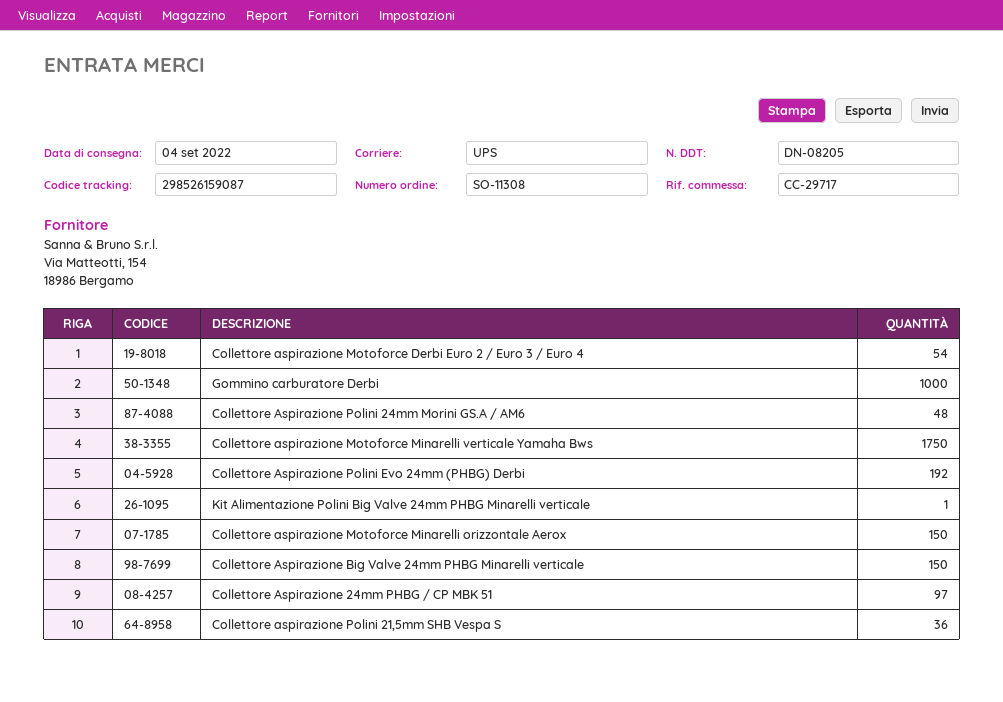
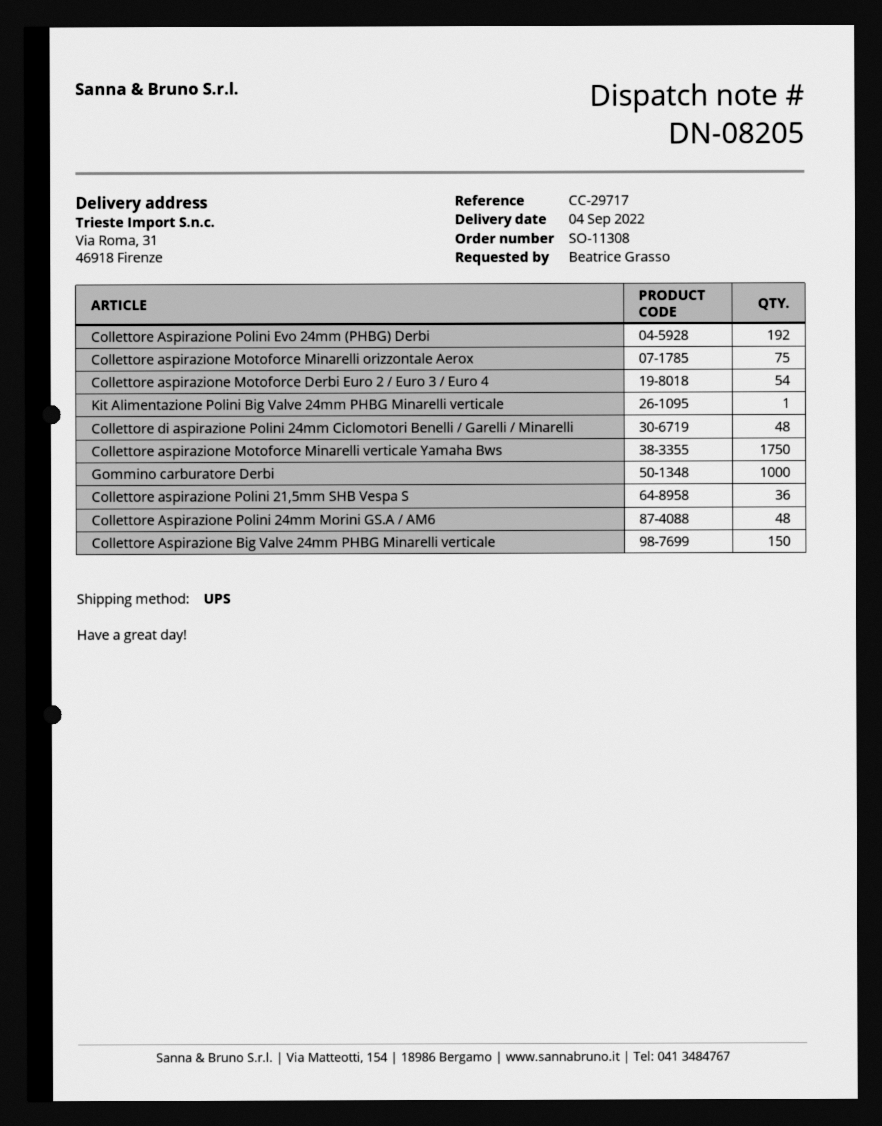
Collettore aspirazione Motoforce Minarelli orizzontale Aerox: 150 -> 75
Collettore Aspirazione 24mm PHBG / CP MBK 51: 97 -> none
Collettore di aspirazione Polini 24mm Ciclomotori Benelli / Garelli / Minarelli: none -> 48

